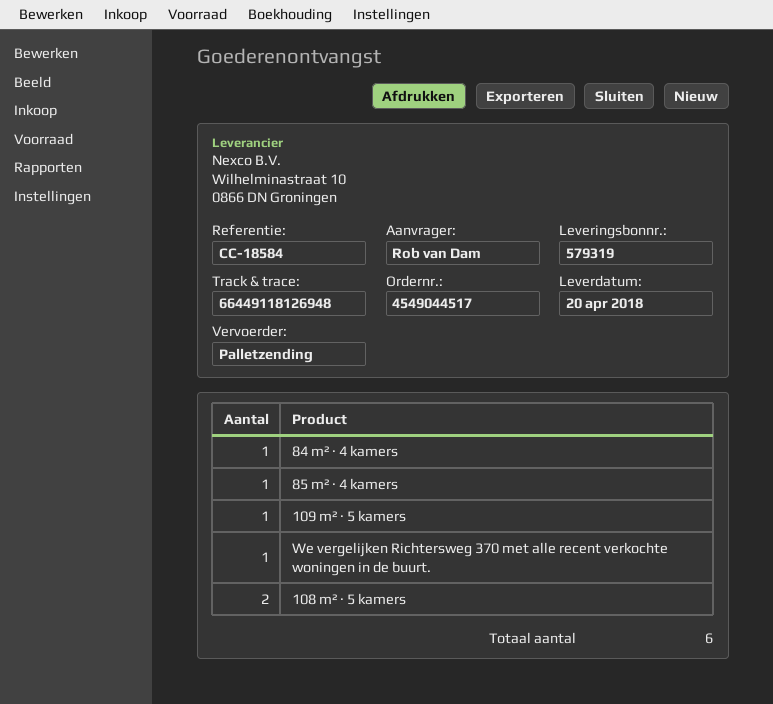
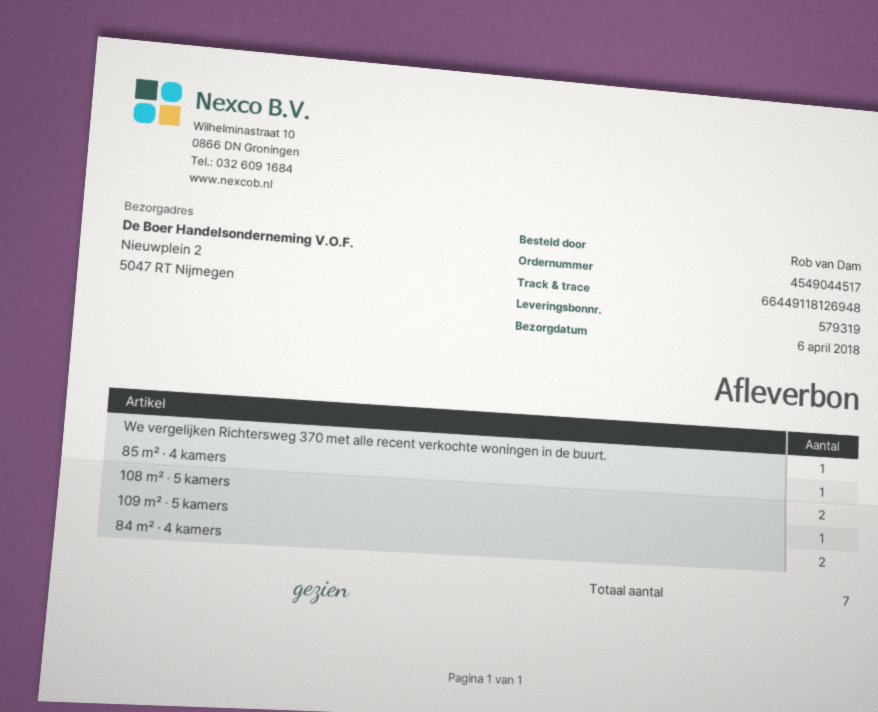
delivery date: 2018-04-20 -> 2018-04-06
84 m² · 4 kamers: 1 -> 2
total quantity: 6 -> 7

